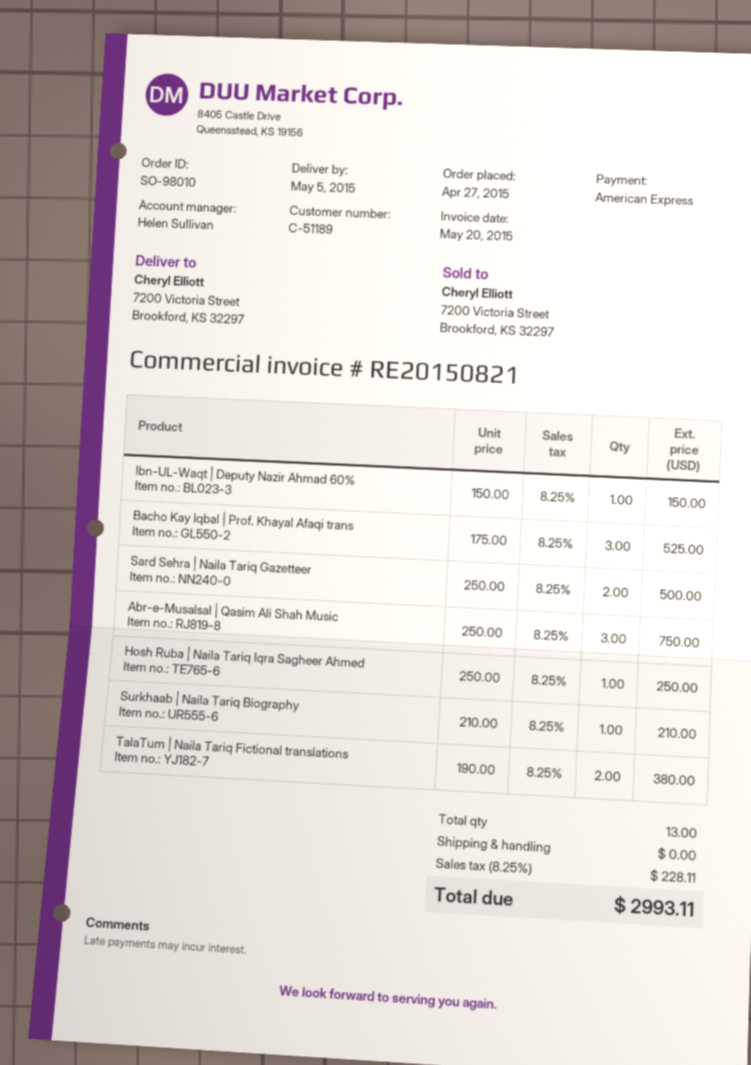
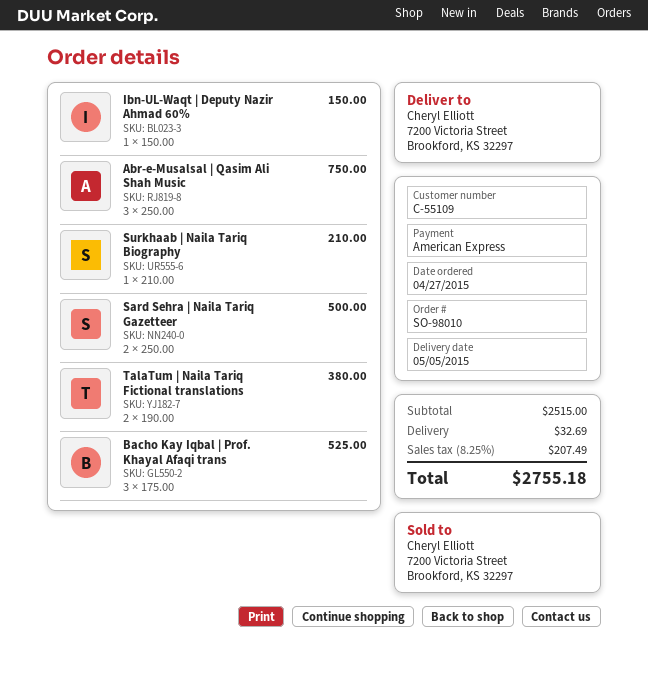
customer number: C-51189 -> C-55109
Hosh Ruba | Naila Tariq Iqra Sagheer Ahmed: 1 x 250.00 = 250.00 -> none
shipping: 0.00 -> 32.69
tax: 8.25% = 228.11 -> 8.25% = 207.49
total: 2993.11 -> 2755.18

